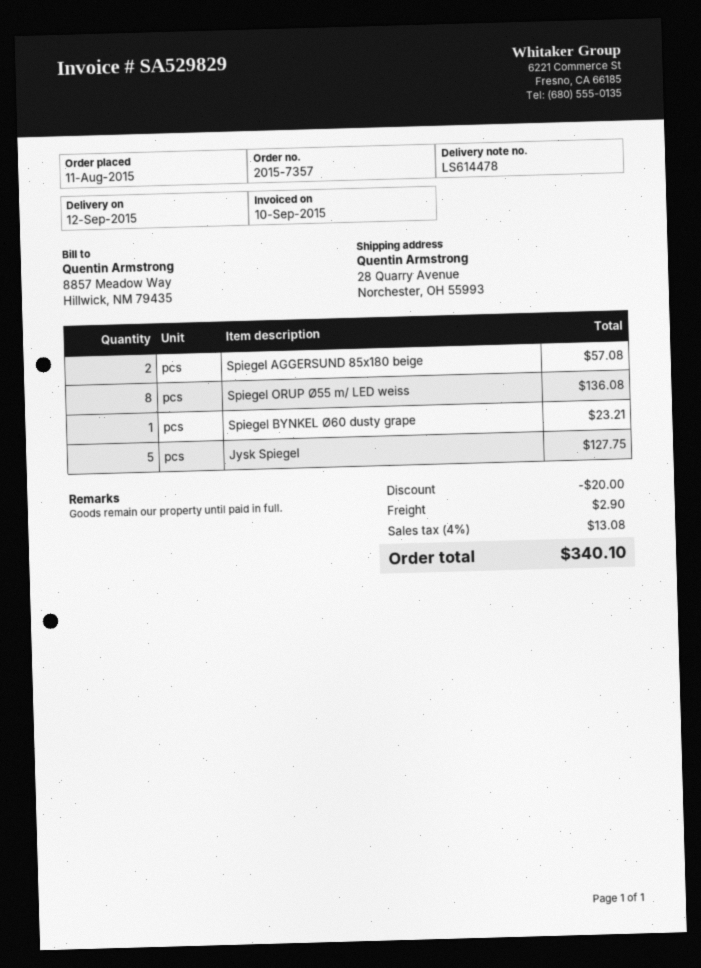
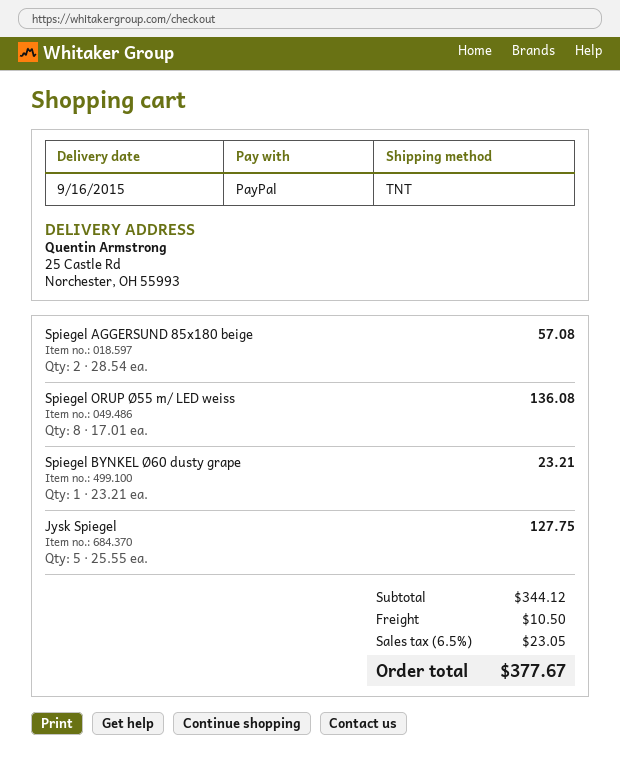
delivery date: 2015-09-12 -> 2015-09-16
ship to: 28 Quarry Avenue, Norchester, OH 55993 -> 25 Castle Rd, Norchester, OH 55993
discount: 20.00 -> none
shipping: 2.90 -> 10.50
tax: 4% = 13.08 -> 6.5% = 23.05
total: 340.10 -> 377.67

